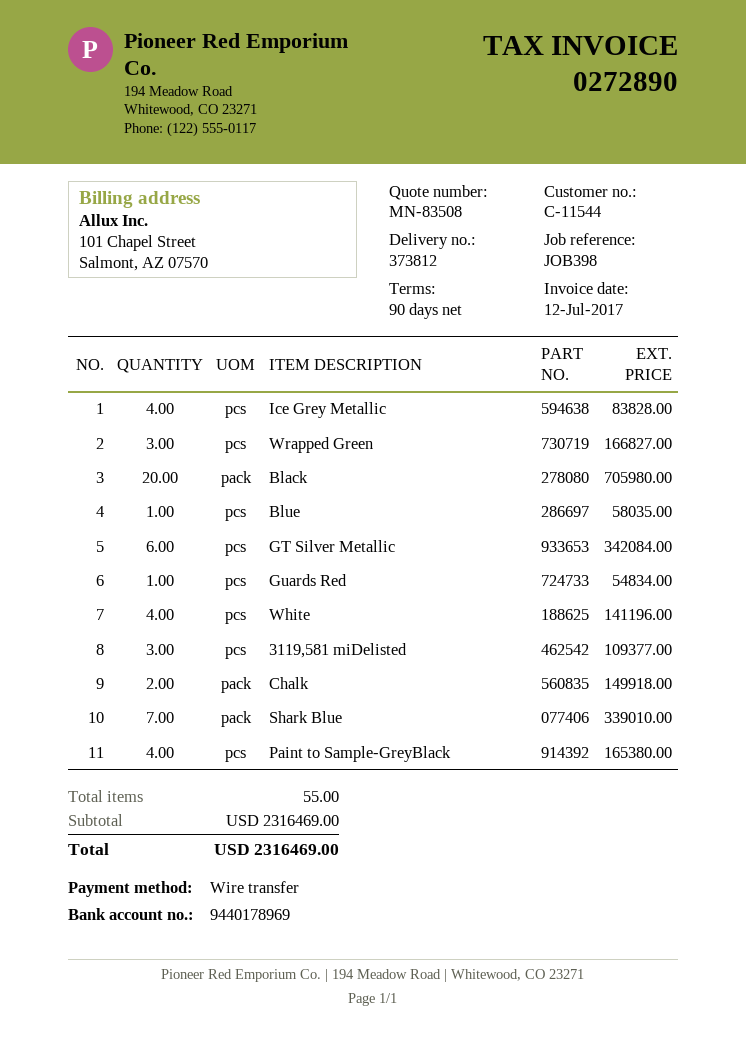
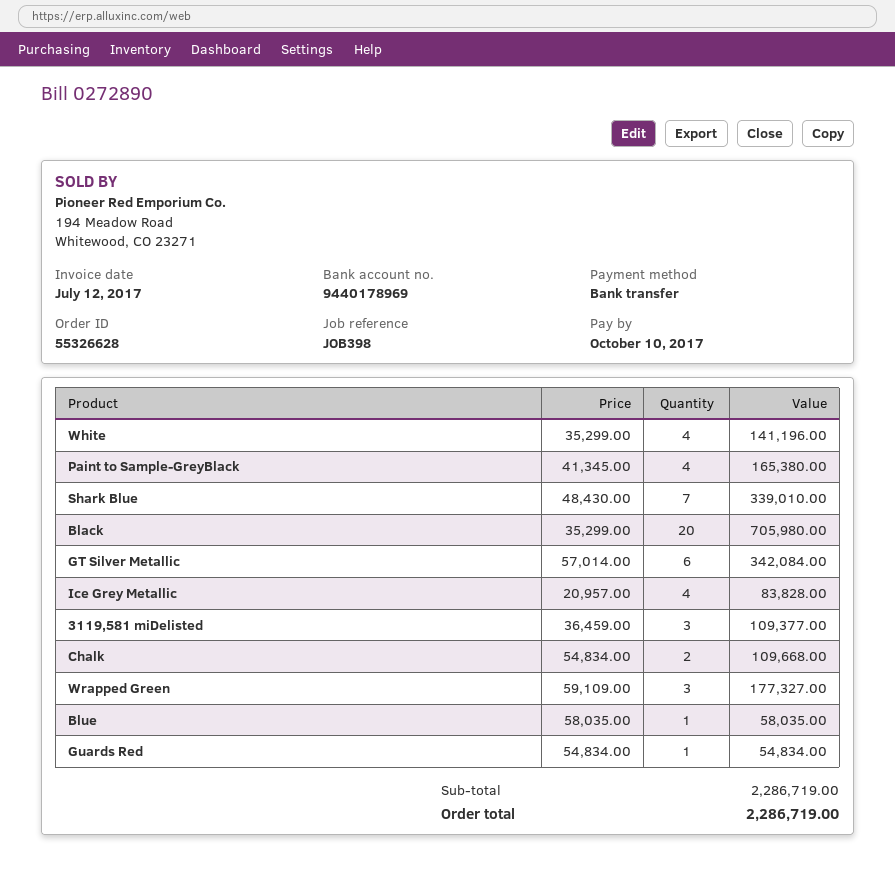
Wrapped Green: 3 for 166827.00 -> 3 for 177327.00
Chalk: 2 for 149918.00 -> 2 for 109668.00
subtotal: 2316469.00 -> 2286719.00
total: 2316469.00 -> 2286719.00

